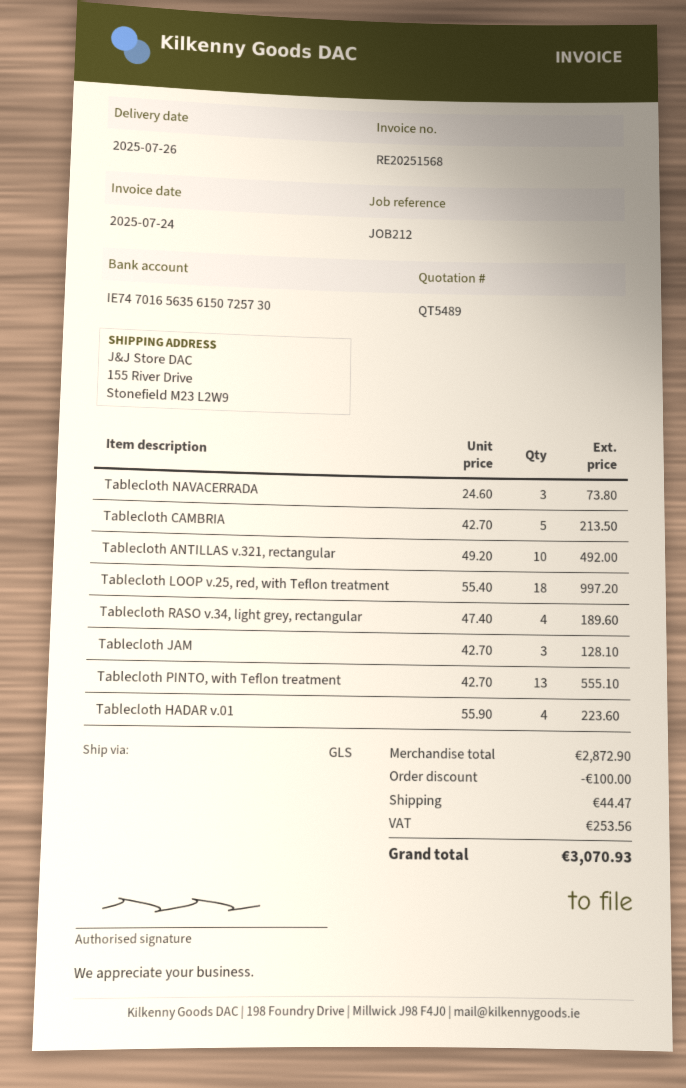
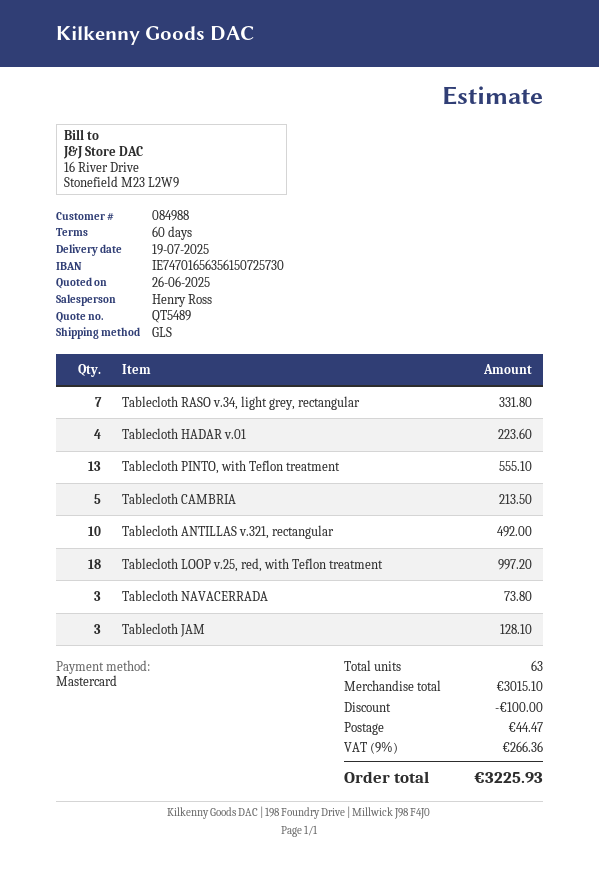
delivery date: 2025-07-26 -> 2025-07-19
Tablecloth RASO v.34, light grey, rectangular: 4 for 189.60 -> 7 for 331.80
subtotal: 2872.90 -> 3015.10
tax: 253.56 -> 266.36
total: 3070.93 -> 3225.93

